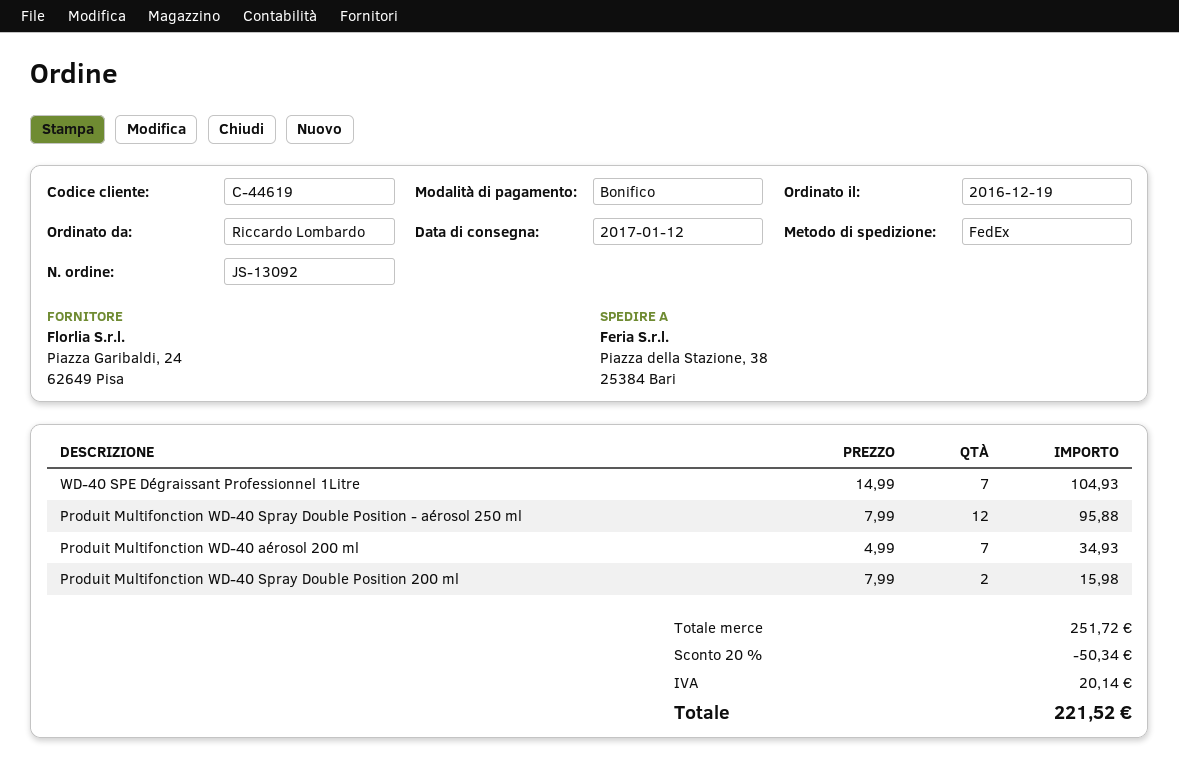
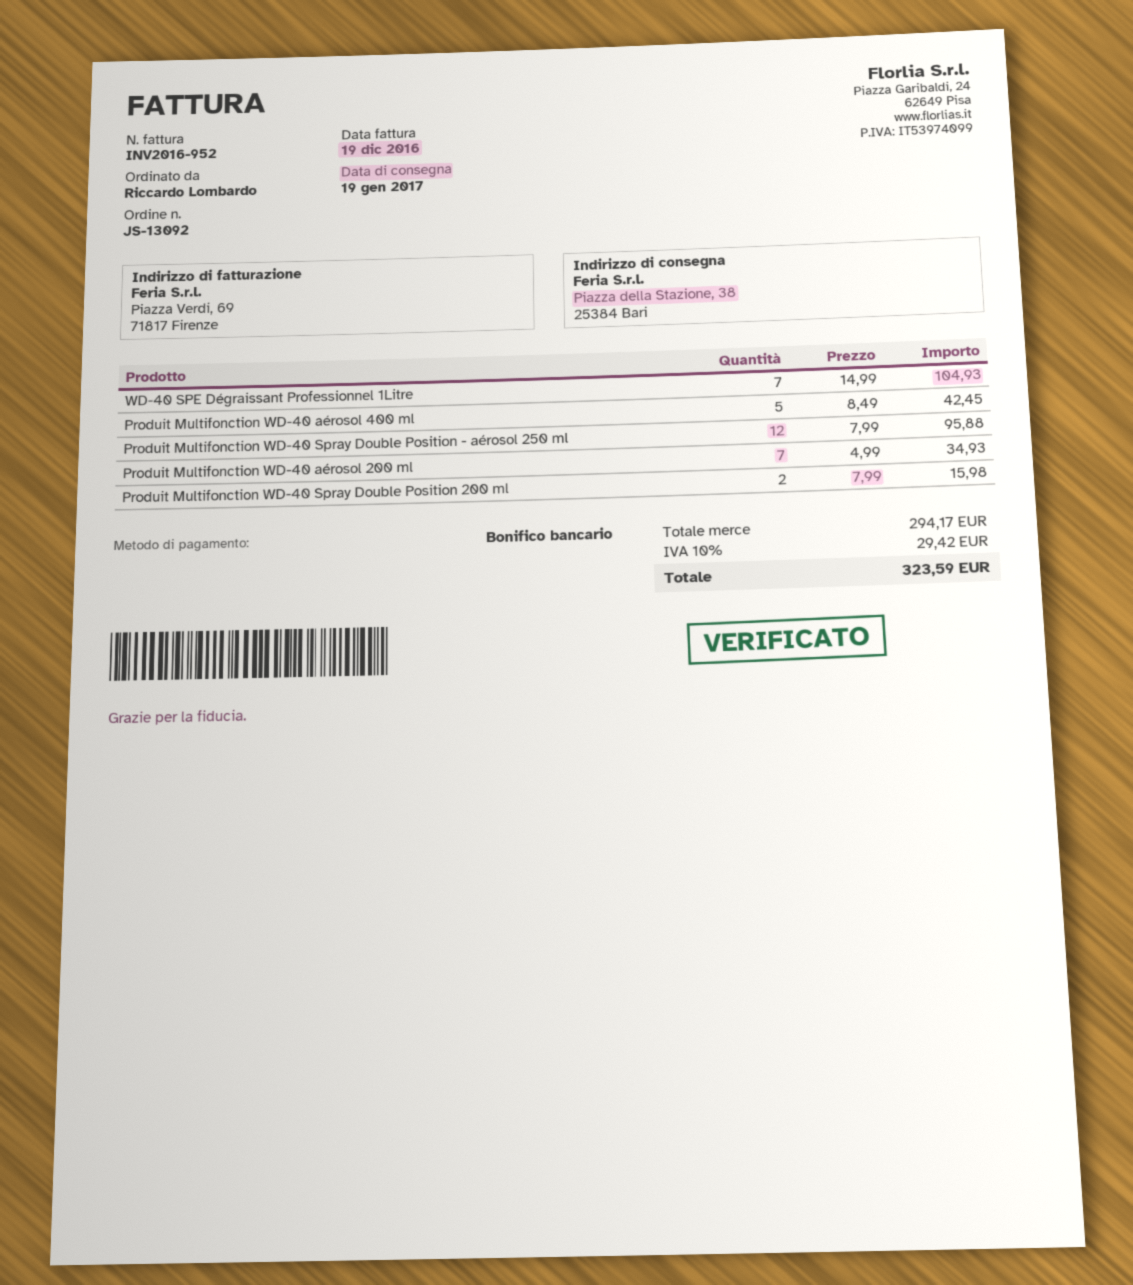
delivery date: 2017-01-12 -> 2017-01-19
Produit Multifonction WD-40 aérosol 400 ml: none -> 5 x 8.49 = 42.45
subtotal: 251.72 -> 294.17
discount: 20% = 50.34 -> none
tax: 20.14 -> 29.42
total: 221.52 -> 323.59

